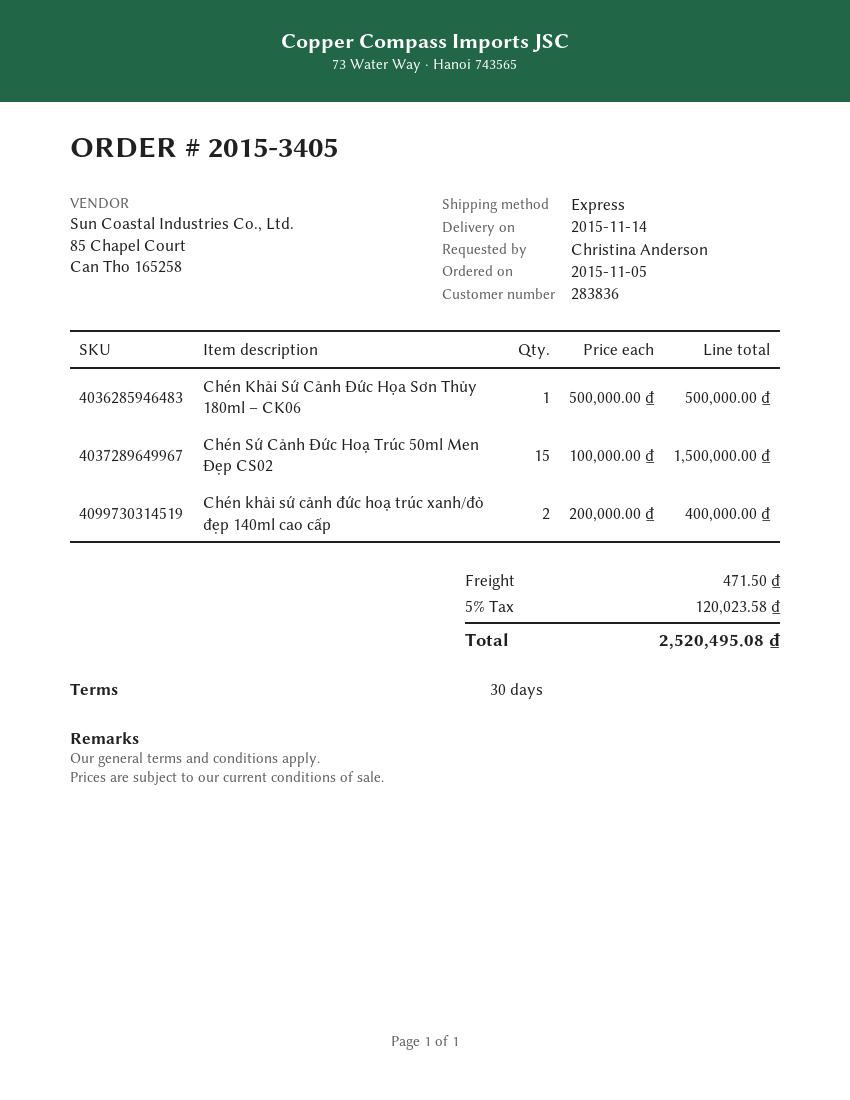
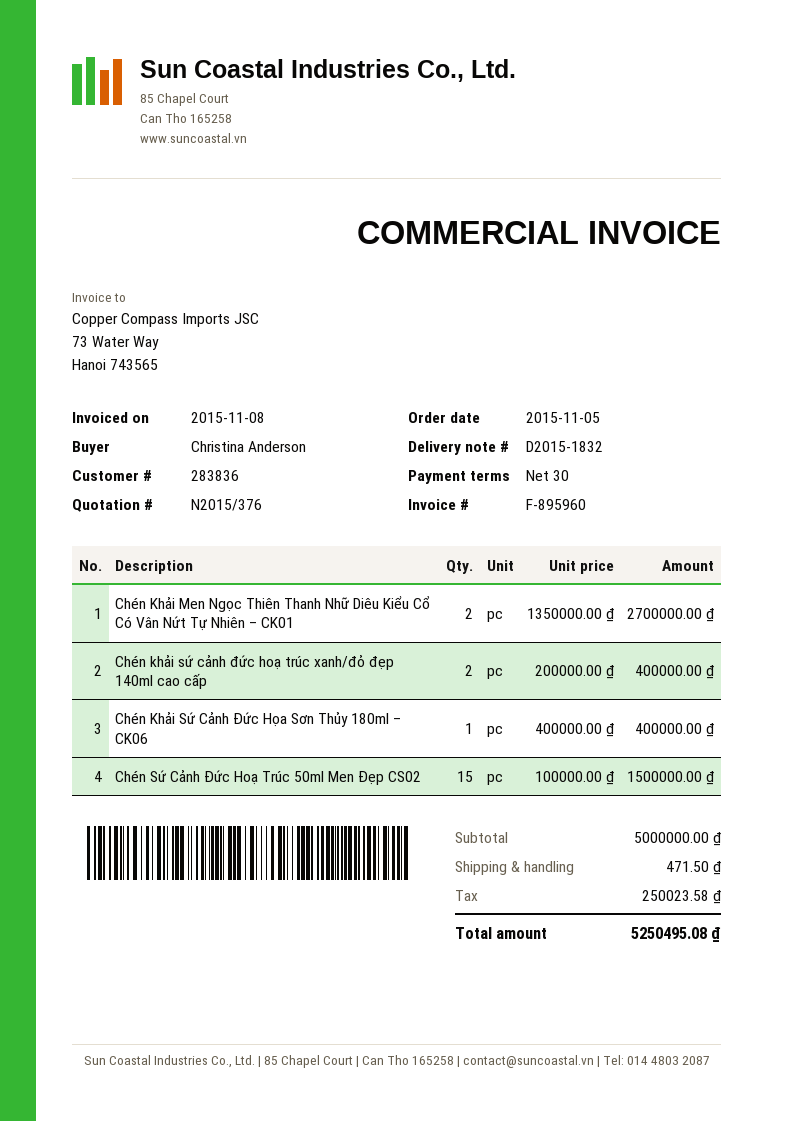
Chén Khải Sứ Cảnh Đức Họa Sơn Thủy 180ml – CK06: 1 x 500000.00 = 500000.00 -> 1 x 400000.00 = 400000.00
Chén Khải Men Ngọc Thiên Thanh Nhữ Diêu Kiểu Cổ Có Vân Nứt Tự Nhiên – CK01: none -> 2 x 1350000.00 = 2700000.00
tax: 120023.58 -> 250023.58
total: 2520495.08 -> 5250495.08

